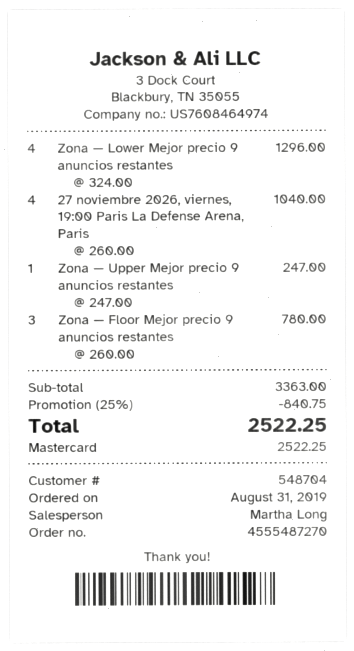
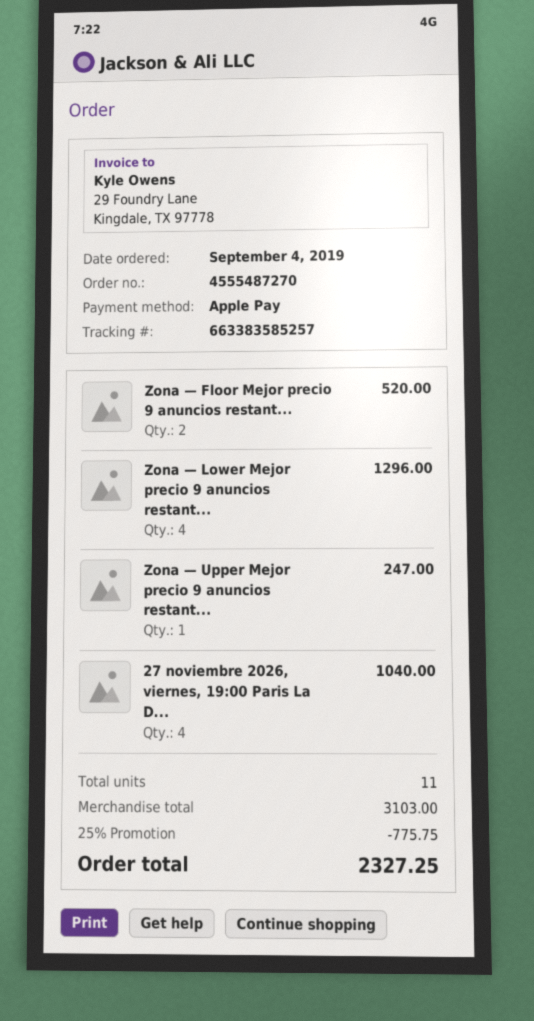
order date: 2019-08-31 -> 2019-09-04
payment method: Mastercard -> Apple Pay
Zona — Floor Mejor precio 9 anuncios restantes: 3 for 780.00 -> 2 for 520.00
subtotal: 3363.00 -> 3103.00
discount: 25% = 840.75 -> 25% = 775.75
total: 2522.25 -> 2327.25

